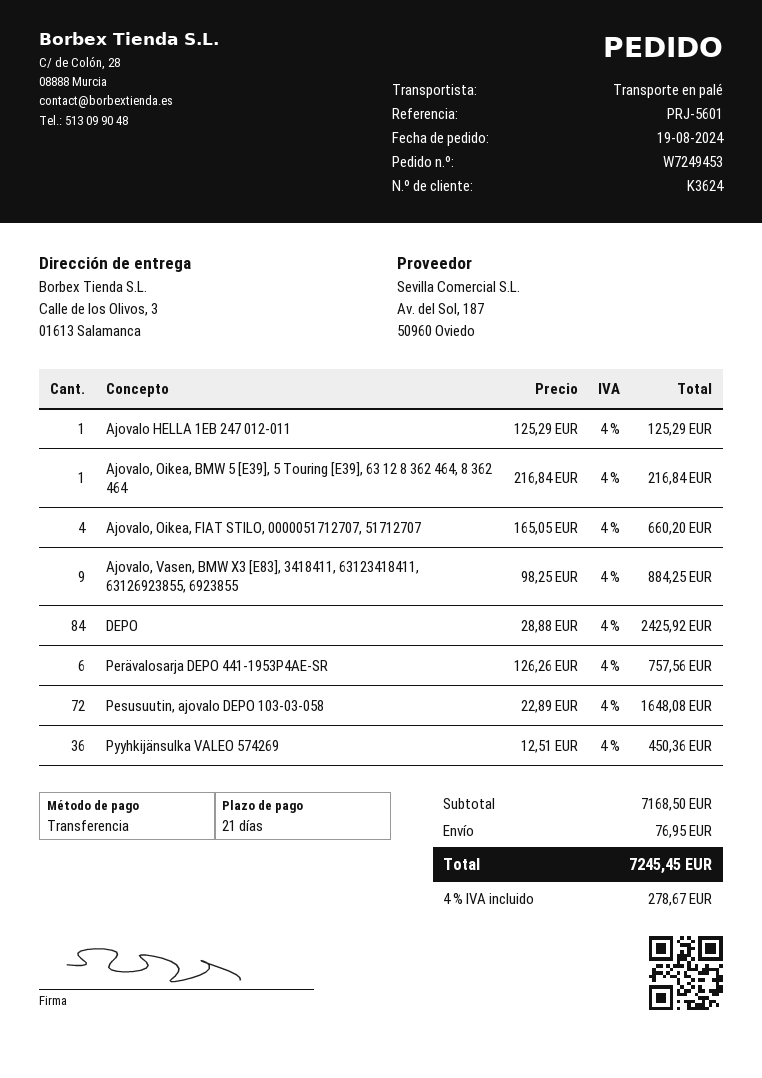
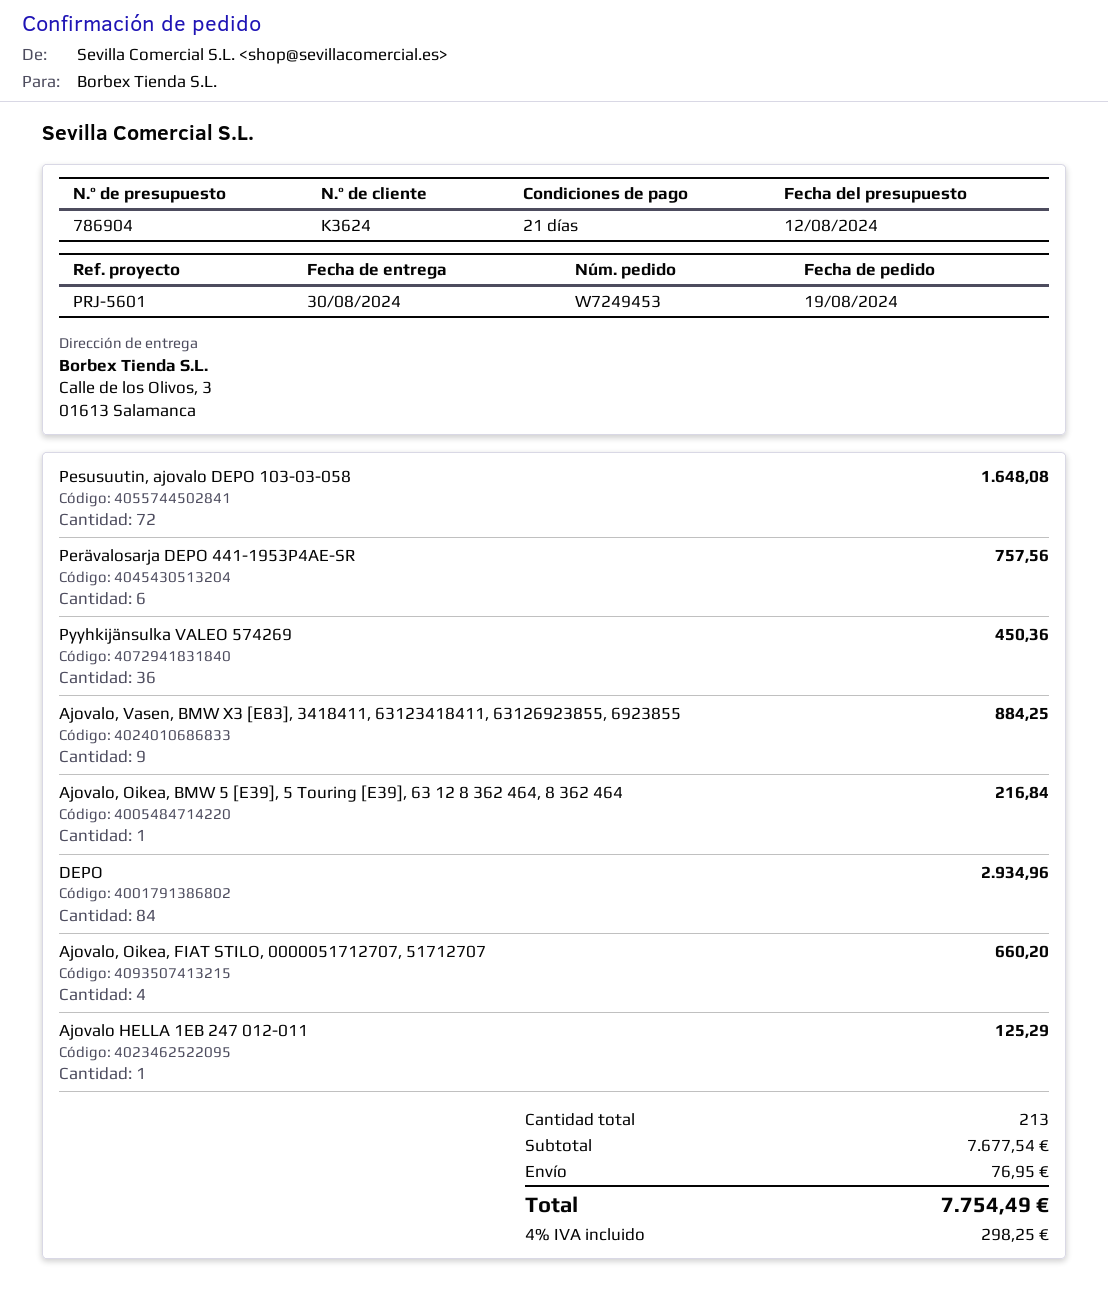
DEPO: 84 for 2425.92 -> 84 for 2934.96
subtotal: 7168.50 -> 7677.54
tax: 4% = 278.67 -> 4% = 298.25
total: 7245.45 -> 7754.49

